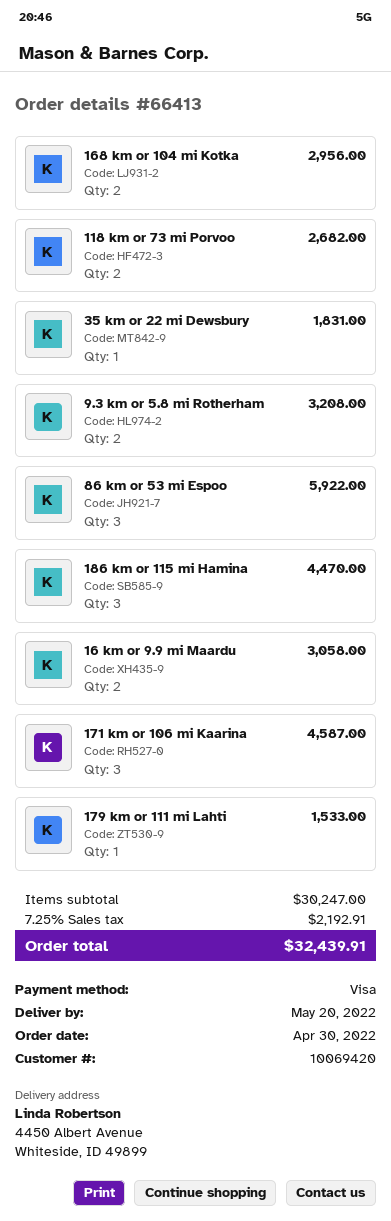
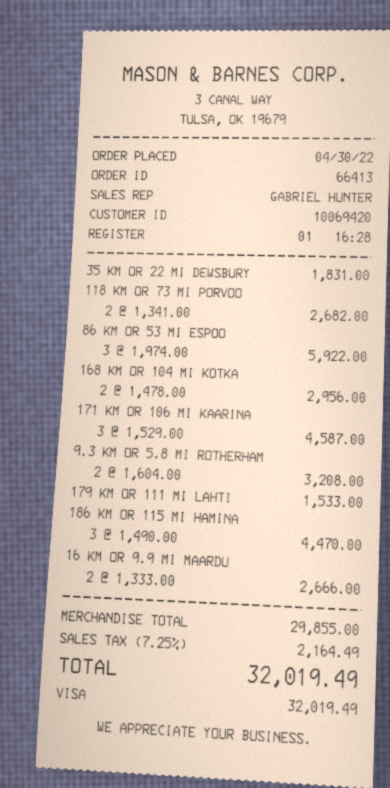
16 km or 9.9 mi Maardu: 2 for 3058.00 -> 2 for 2666.00
subtotal: 30247.00 -> 29855.00
tax: 7.25% = 2192.91 -> 7.25% = 2164.49
total: 32439.91 -> 32019.49

